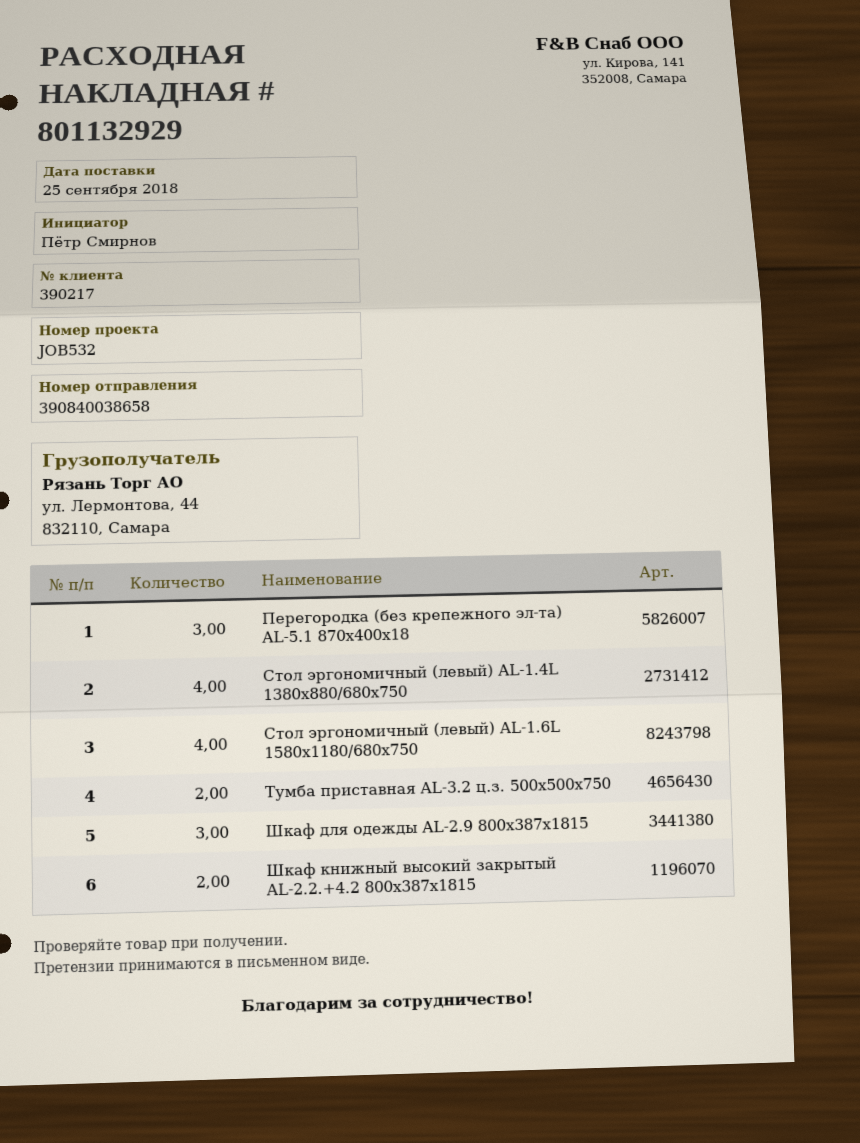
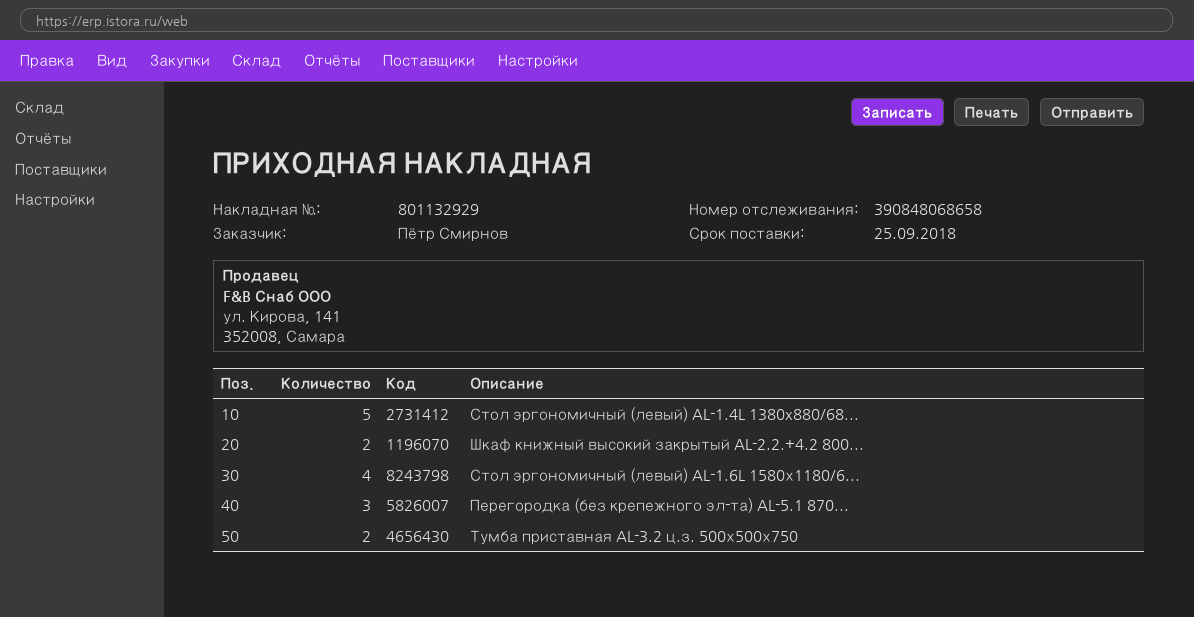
tracking number: 390840038658 -> 390848068658
Стол эргономичный (левый) AL-1.4L 1380x880/680x750: 4 -> 5
Шкаф для одежды AL-2.9 800х387х1815: 3 -> none

